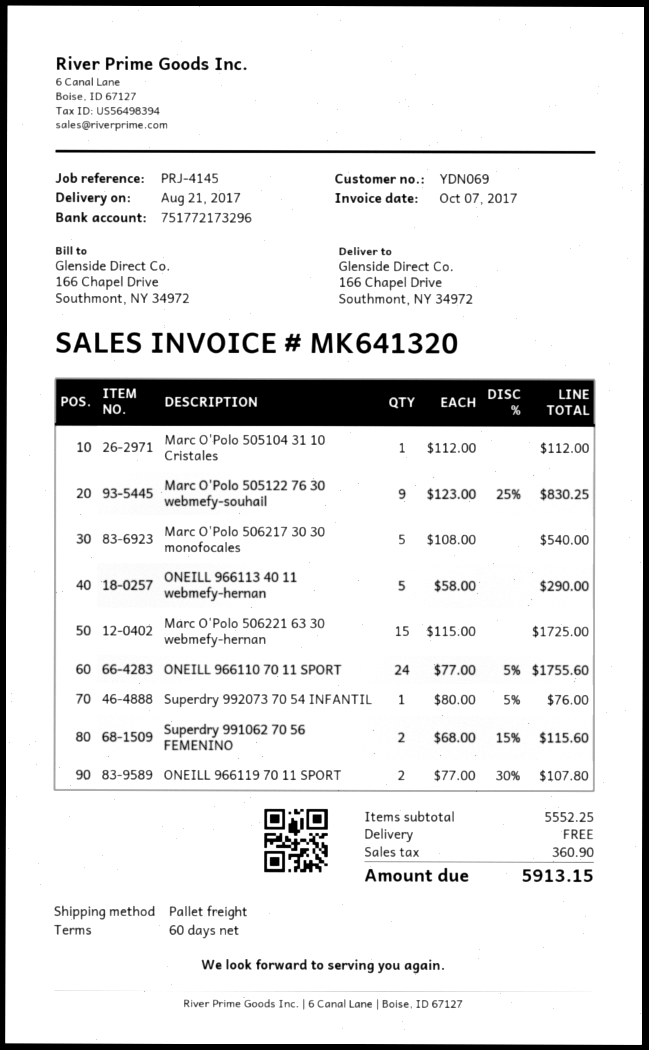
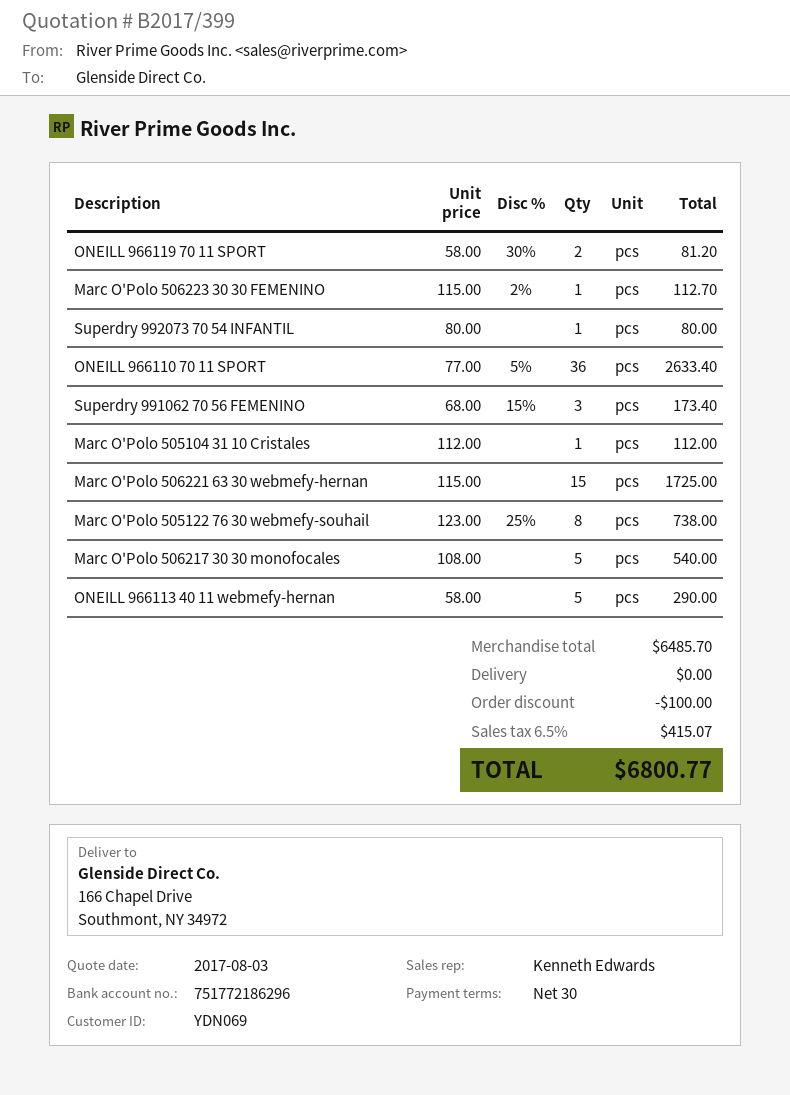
payment terms: 60 days -> 30 days
bank account: 751772173296 -> 751772186296
Marc O'Polo 505122 76 30 webmefy-souhail: 9 x 123.00 - 25% = 830.25 -> 8 x 123.00 - 25% = 738.00
ONEILL 966110 70 11 SPORT: 24 x 77.00 - 5% = 1755.60 -> 36 x 77.00 - 5% = 2633.40
Superdry 992073 70 54 INFANTIL: 1 x 80.00 - 5% = 76.00 -> 1 x 80.00 = 80.00
Superdry 991062 70 56 FEMENINO: 2 x 68.00 - 15% = 115.60 -> 3 x 68.00 - 15% = 173.40
ONEILL 966119 70 11 SPORT: 2 x 77.00 - 30% = 107.80 -> 2 x 58.00 - 30% = 81.20
Marc O'Polo 506223 30 30 FEMENINO: none -> 1 x 115.00 - 2% = 112.70
subtotal: 5552.25 -> 6485.70
discount: none -> 100.00
tax: 360.90 -> 415.07
total: 5913.15 -> 6800.77

